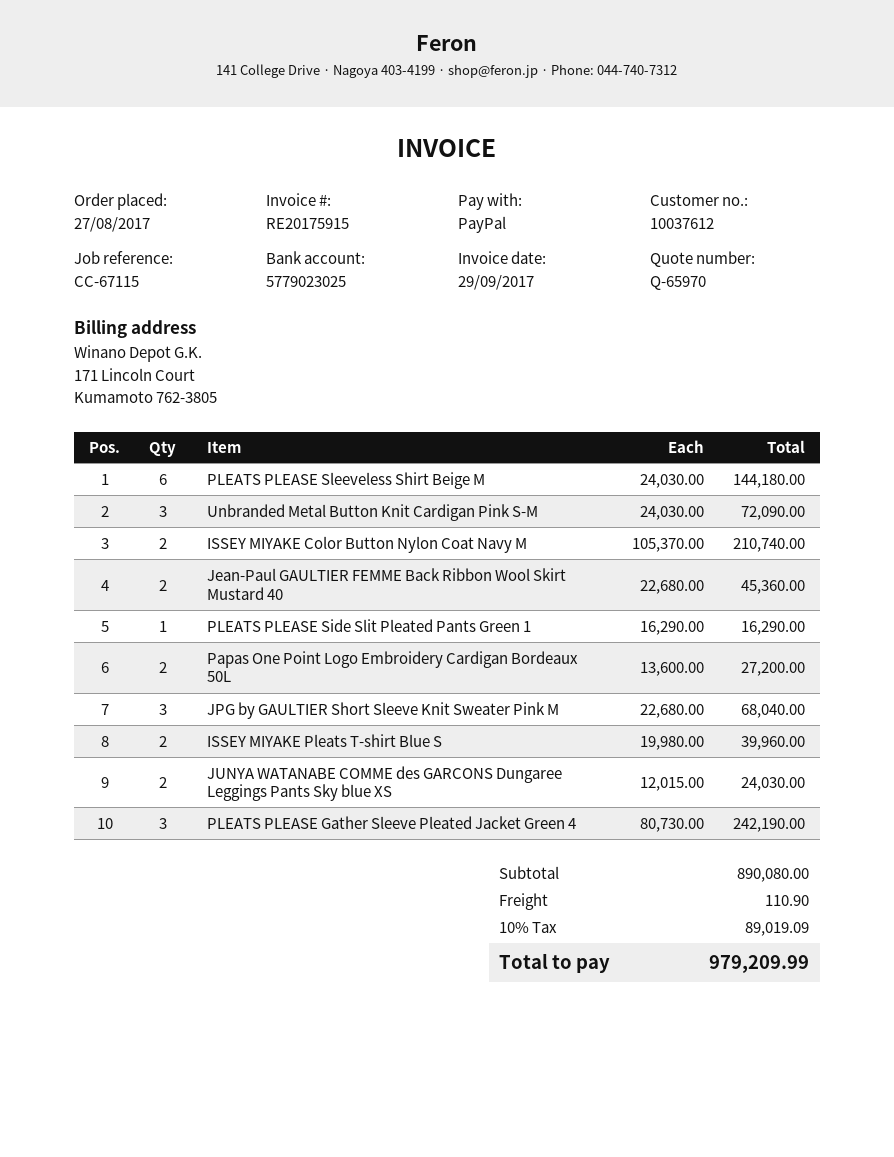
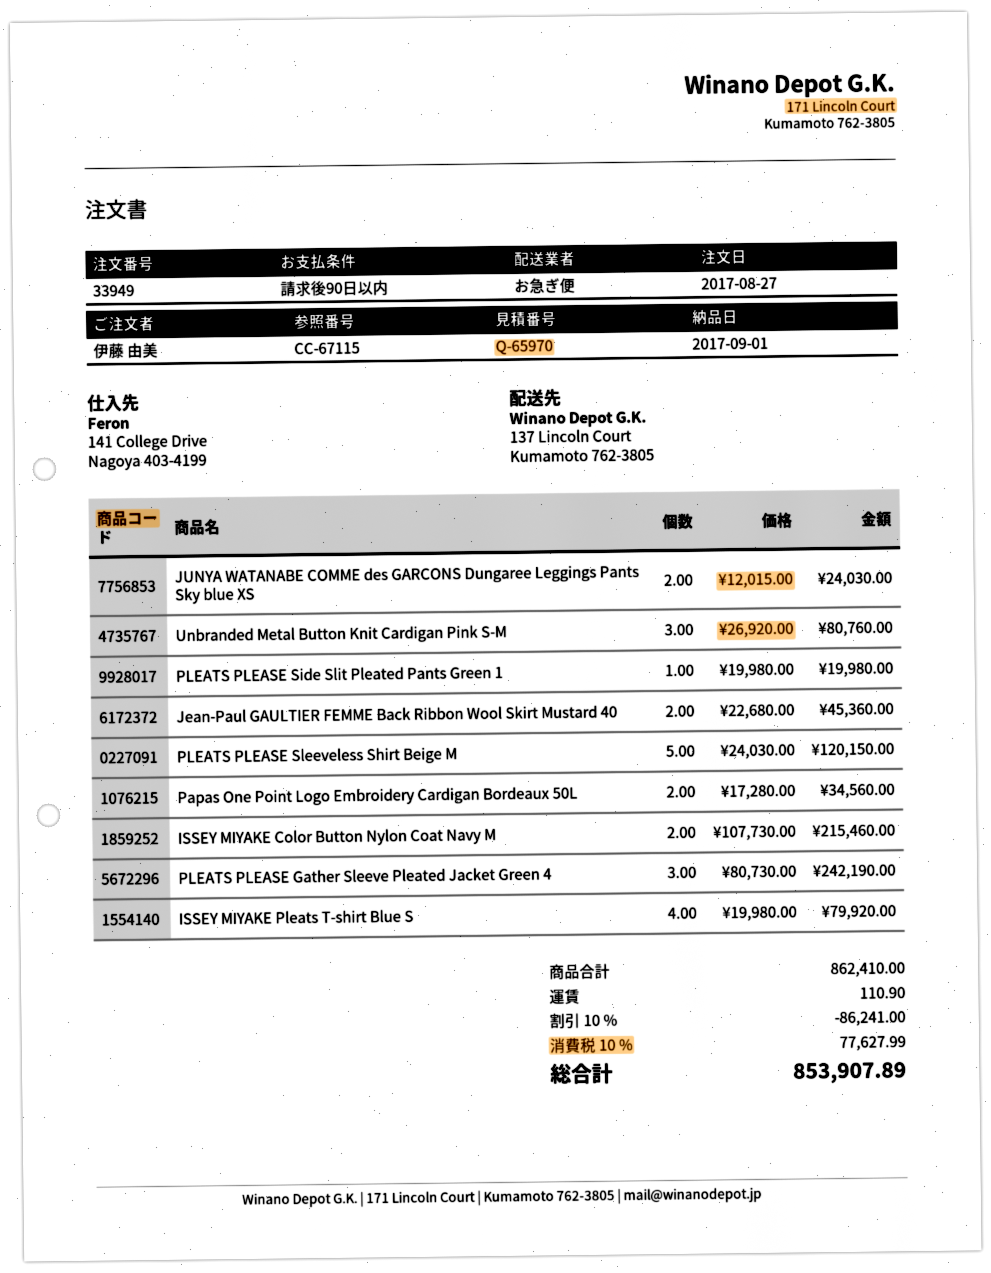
PLEATS PLEASE Sleeveless Shirt Beige M: 6 x 24030.00 = 144180.00 -> 5 x 24030.00 = 120150.00
Unbranded Metal Button Knit Cardigan Pink S-M: 3 x 24030.00 = 72090.00 -> 3 x 26920.00 = 80760.00
ISSEY MIYAKE Color Button Nylon Coat Navy M: 2 x 105370.00 = 210740.00 -> 2 x 107730.00 = 215460.00
PLEATS PLEASE Side Slit Pleated Pants Green 1: 1 x 16290.00 = 16290.00 -> 1 x 19980.00 = 19980.00
Papas One Point Logo Embroidery Cardigan Bordeaux 50L: 2 x 13600.00 = 27200.00 -> 2 x 17280.00 = 34560.00
JPG by GAULTIER Short Sleeve Knit Sweater Pink M: 3 x 22680.00 = 68040.00 -> none
ISSEY MIYAKE Pleats T-shirt Blue S: 2 x 19980.00 = 39960.00 -> 4 x 19980.00 = 79920.00
subtotal: 890080.00 -> 862410.00
discount: none -> 10% = 86241.00
tax: 10% = 89019.09 -> 10% = 77627.99
total: 979209.99 -> 853907.89

